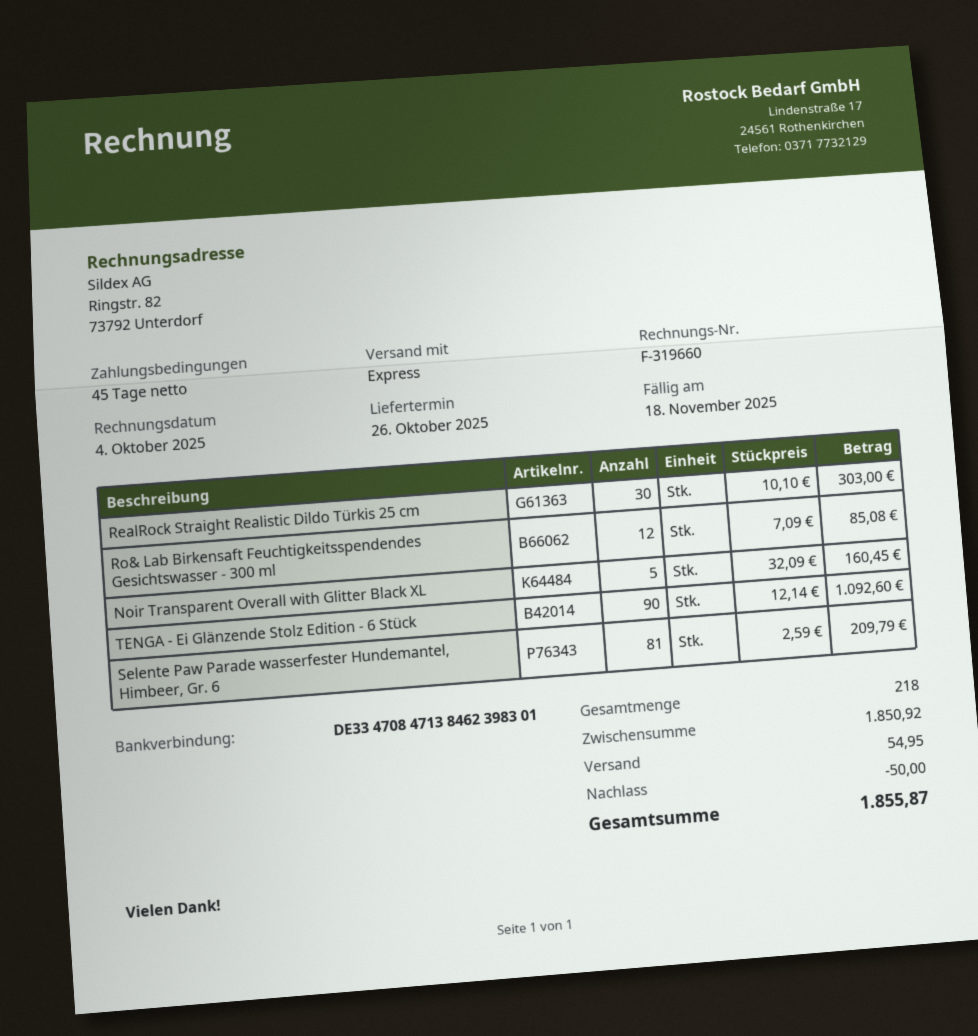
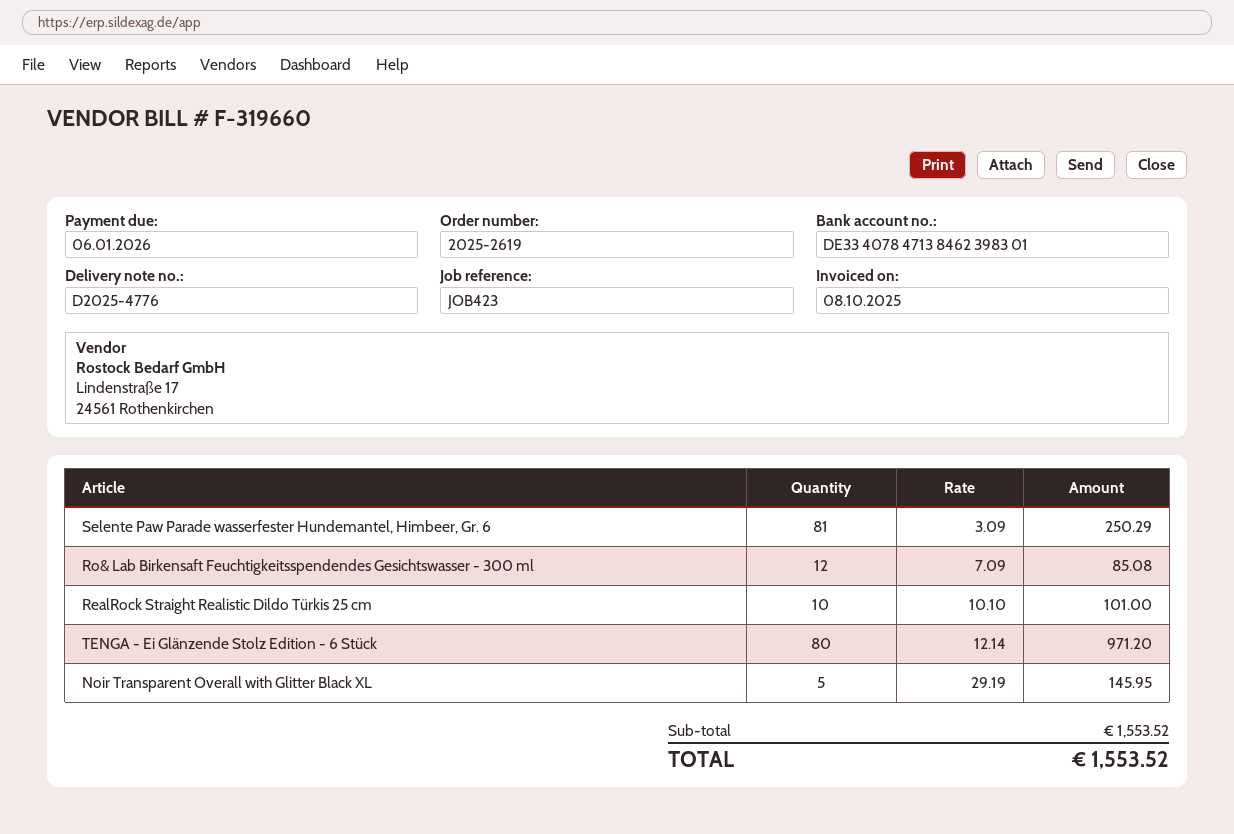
invoice date: 2025-10-04 -> 2025-10-08
due date: 2025-11-18 -> 2026-01-06
bank account: DE33470847138462398301 -> DE33407847138462398301
RealRock Straight Realistic Dildo Türkis 25 cm: 30 x 10.10 = 303.00 -> 10 x 10.10 = 101.00
Noir Transparent Overall with Glitter Black XL: 5 x 32.09 = 160.45 -> 5 x 29.19 = 145.95
TENGA - Ei Glänzende Stolz Edition - 6 Stück: 90 x 12.14 = 1092.60 -> 80 x 12.14 = 971.20
Selente Paw Parade wasserfester Hundemantel, Himbeer, Gr. 6: 81 x 2.59 = 209.79 -> 81 x 3.09 = 250.29
subtotal: 1850.92 -> 1553.52
discount: 50.00 -> none
shipping: 54.95 -> none
total: 1855.87 -> 1553.52

